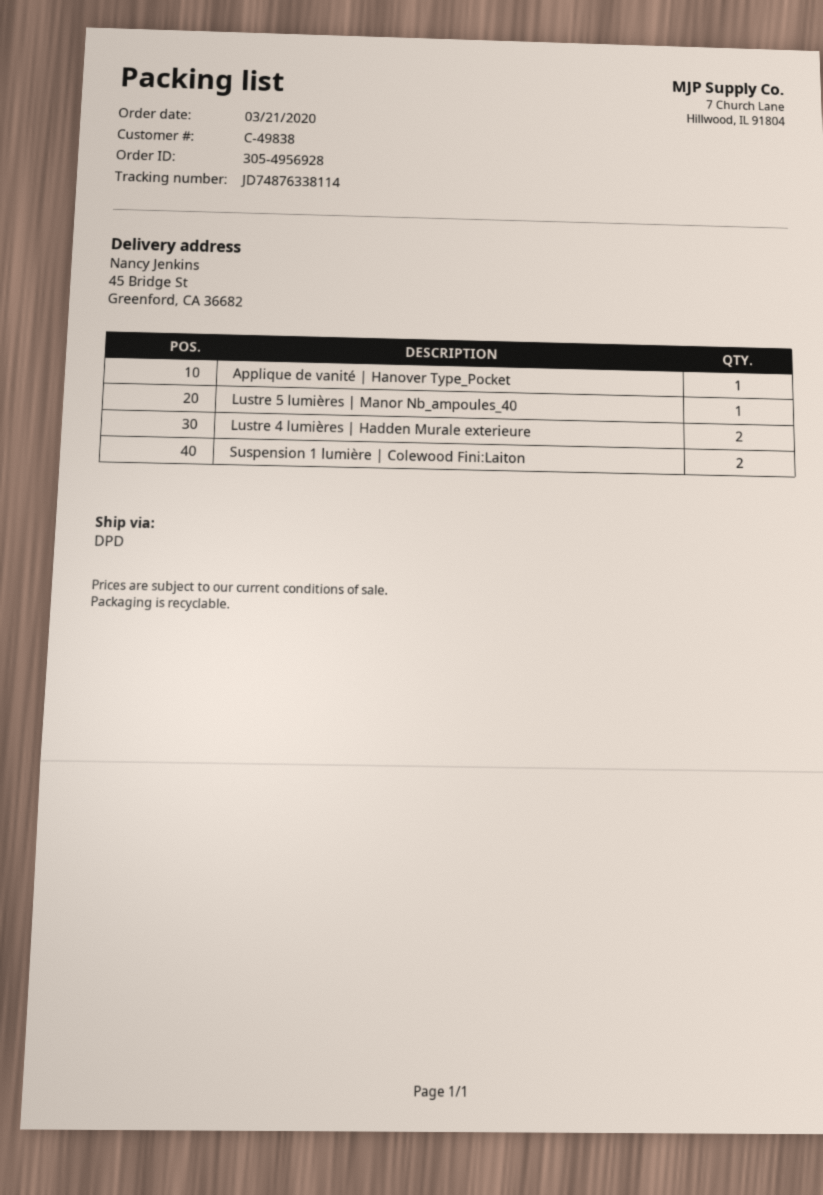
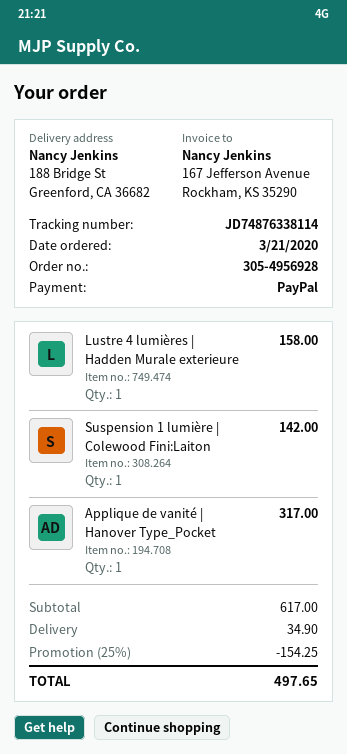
ship to: 45 Bridge St, Greenford, CA 36682 -> 188 Bridge St, Greenford, CA 36682
Lustre 5 lumières | Manor Nb_ampoules_40: 1 -> none
Lustre 4 lumières | Hadden Murale exterieure: 2 -> 1
Suspension 1 lumière | Colewood Fini:Laiton: 2 -> 1

